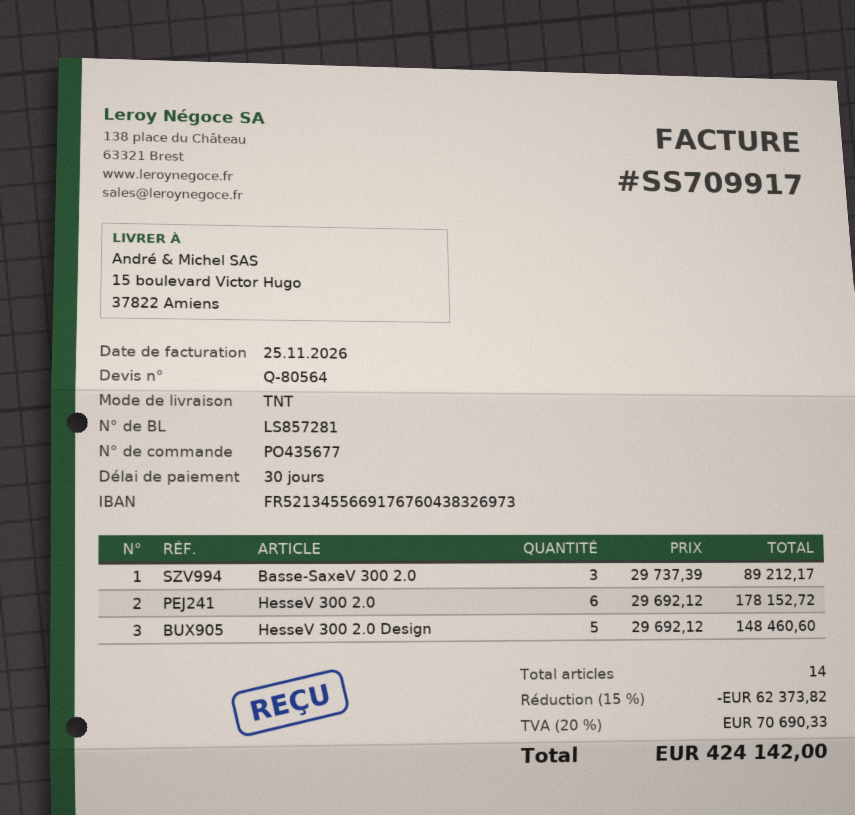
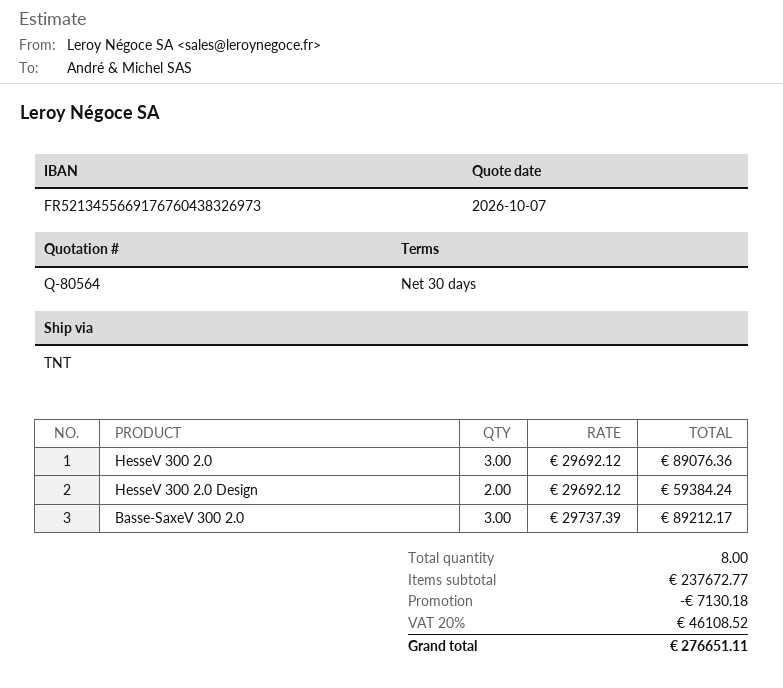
HesseV 300 2.0: 6 x 29692.12 = 178152.72 -> 3 x 29692.12 = 89076.36
HesseV 300 2.0 Design: 5 x 29692.12 = 148460.60 -> 2 x 29692.12 = 59384.24
total quantity: 14 -> 8
discount: 62373.82 -> 7130.18
tax: 20% = 70690.33 -> 20% = 46108.52
total: 424142.00 -> 276651.11

